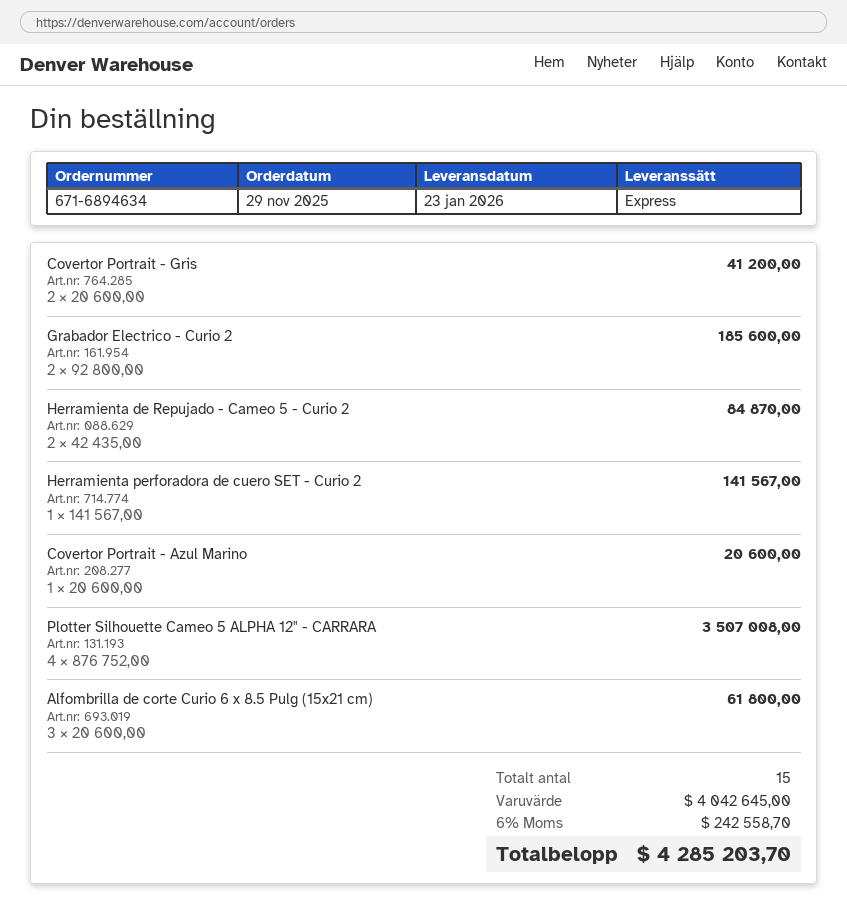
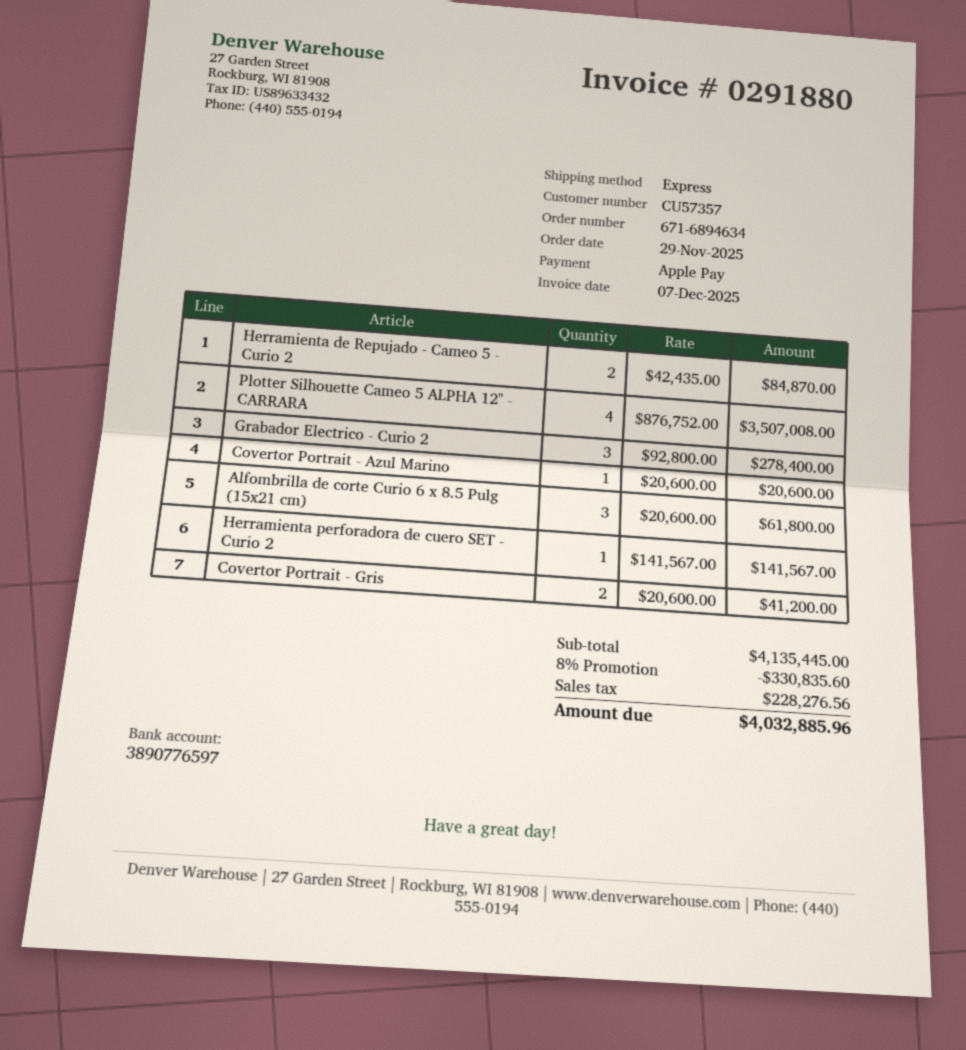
Grabador Electrico - Curio 2: 2 x 92800.00 = 185600.00 -> 3 x 92800.00 = 278400.00
subtotal: 4042645.00 -> 4135445.00
discount: none -> 8% = 330835.60
tax: 242558.70 -> 228276.56
total: 4285203.70 -> 4032885.96

